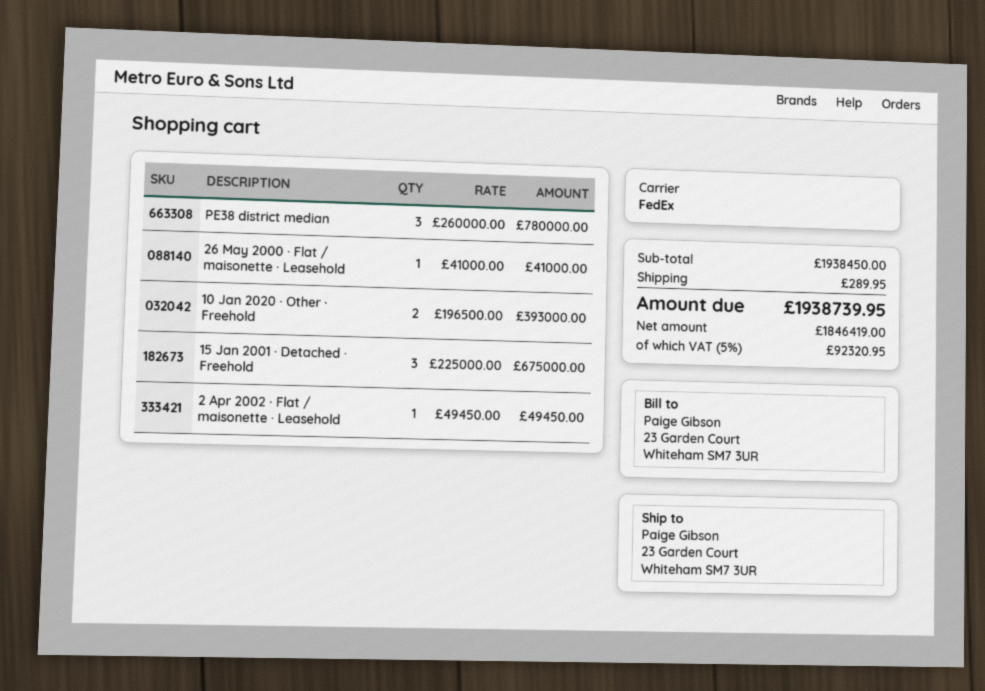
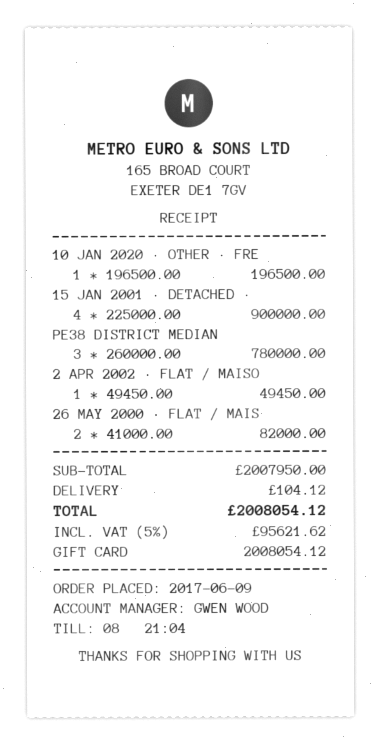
26 May 2000 · Flat / maisonette · Leasehold: 1 x 41000.00 = 41000.00 -> 2 x 41000.00 = 82000.00
10 Jan 2020 · Other · Freehold: 2 x 196500.00 = 393000.00 -> 1 x 196500.00 = 196500.00
15 Jan 2001 · Detached · Freehold: 3 x 225000.00 = 675000.00 -> 4 x 225000.00 = 900000.00
subtotal: 1938450.00 -> 2007950.00
shipping: 289.95 -> 104.12
tax: 5% = 92320.95 -> 5% = 95621.62
total: 1938739.95 -> 2008054.12

